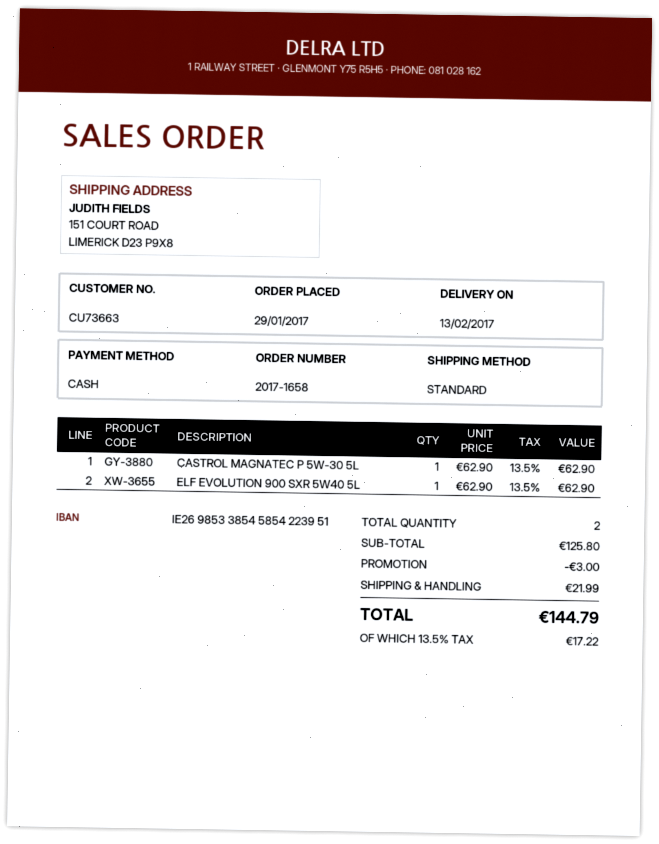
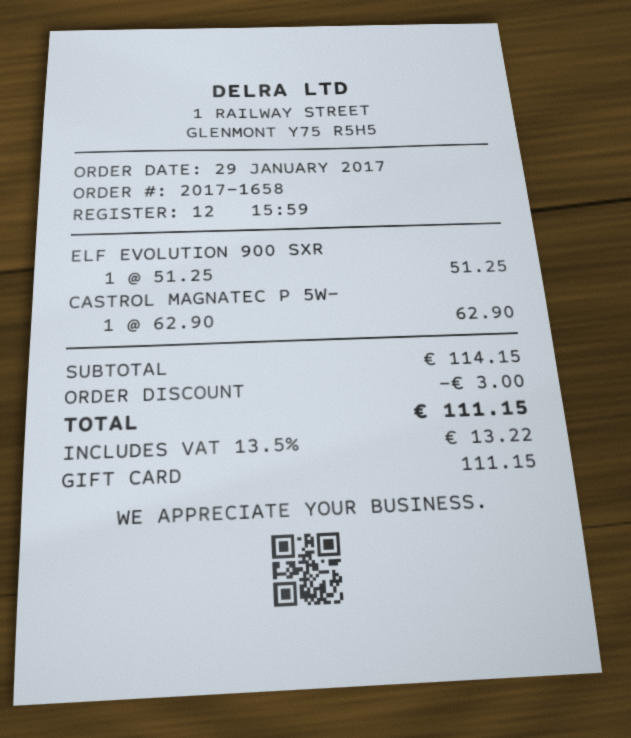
payment method: cash -> gift card
ELF EVOLUTION 900 SXR 5W40 5L: 1 x 62.90 = 62.90 -> 1 x 51.25 = 51.25
subtotal: 125.80 -> 114.15
shipping: 21.99 -> none
tax: 13.5% = 17.22 -> 13.5% = 13.22
total: 144.79 -> 111.15

